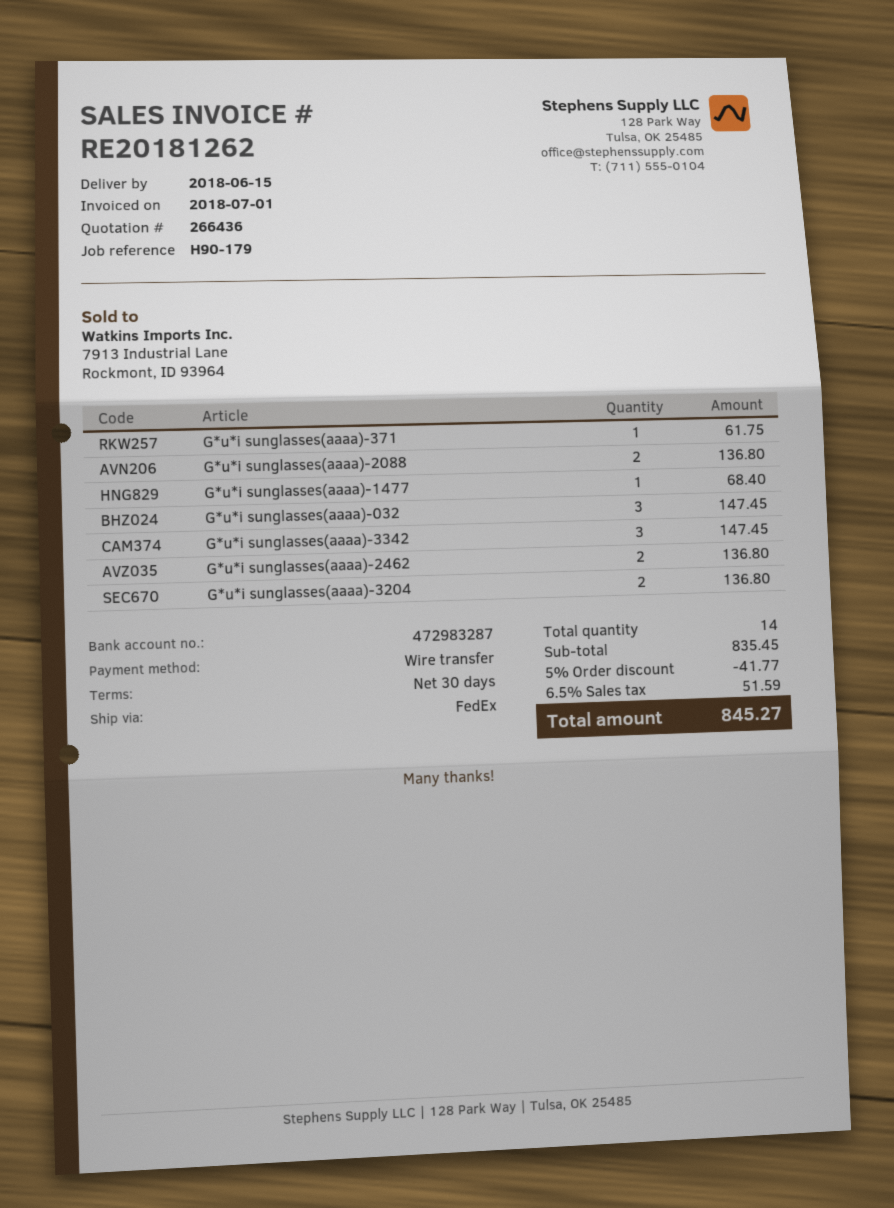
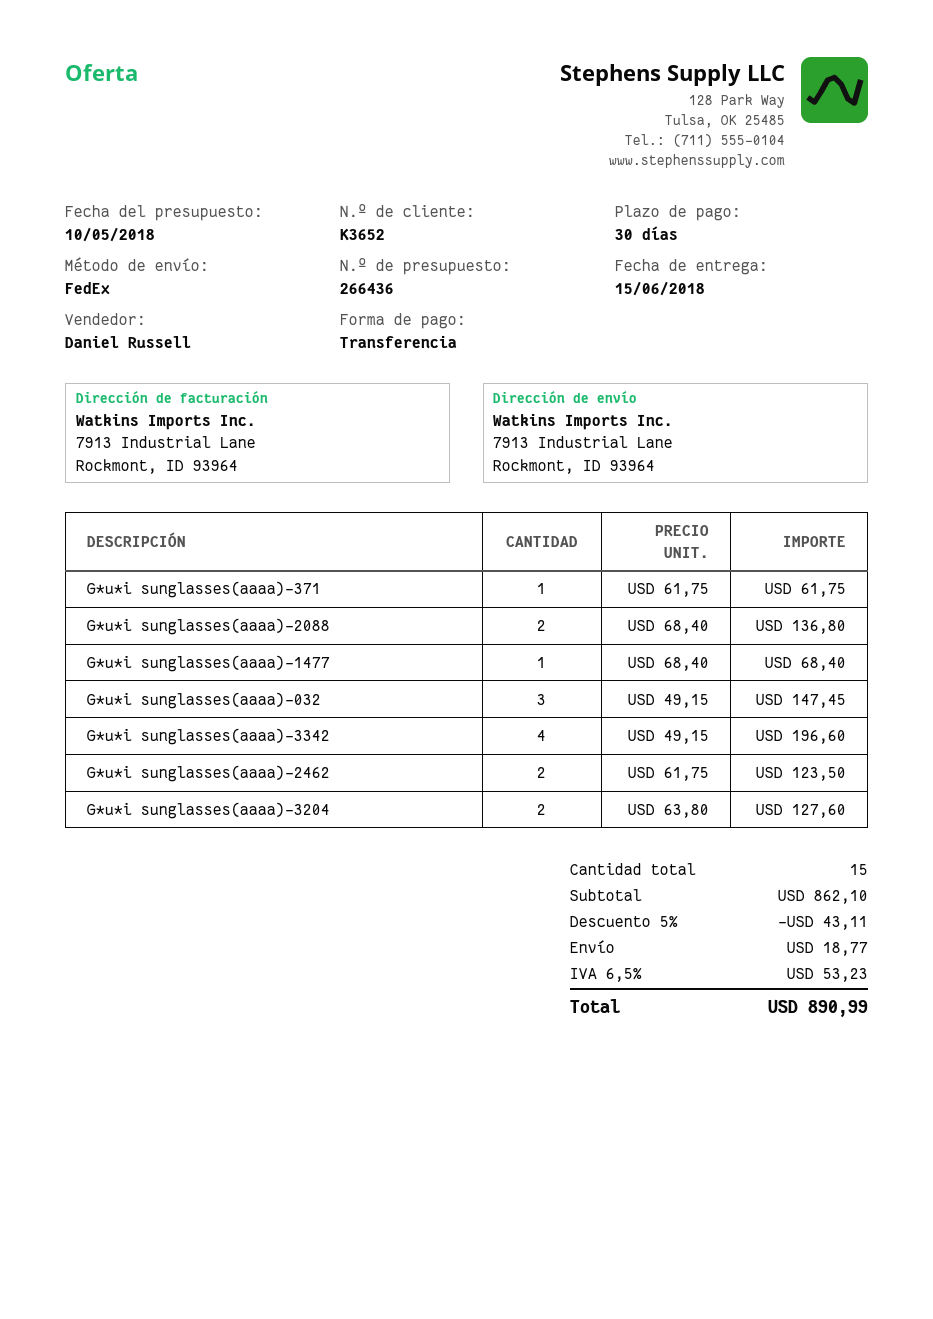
G*u*i sunglasses(aaaa)-3342: 3 for 147.45 -> 4 for 196.60
G*u*i sunglasses(aaaa)-2462: 2 for 136.80 -> 2 for 123.50
G*u*i sunglasses(aaaa)-3204: 2 for 136.80 -> 2 for 127.60
total quantity: 14 -> 15
subtotal: 835.45 -> 862.10
discount: 5% = 41.77 -> 5% = 43.11
shipping: none -> 18.77
tax: 6.5% = 51.59 -> 6.5% = 53.23
total: 845.27 -> 890.99

